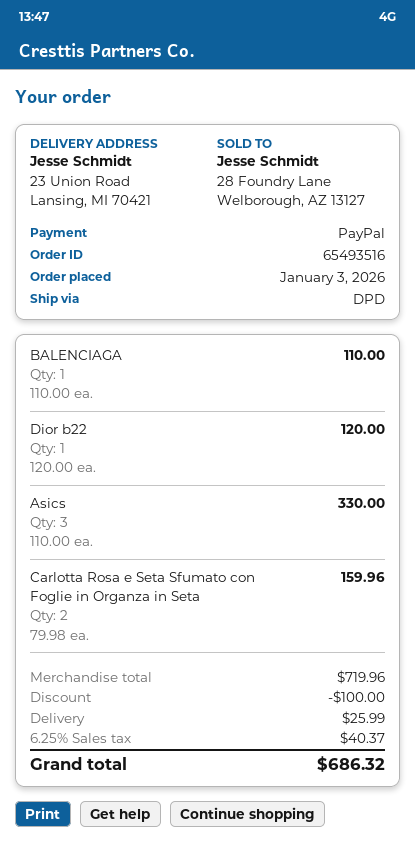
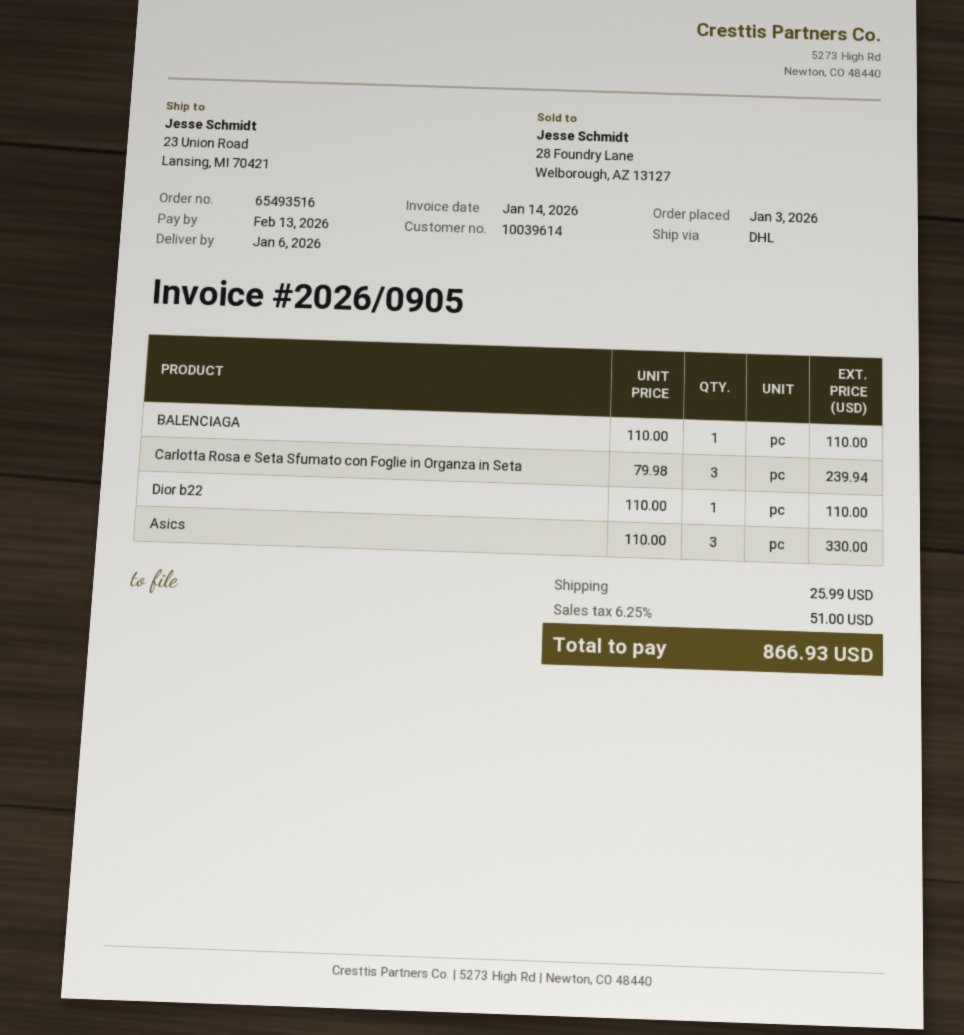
shipping method: DPD -> DHL
Dior b22: 1 x 120.00 = 120.00 -> 1 x 110.00 = 110.00
Carlotta Rosa e Seta Sfumato con Foglie in Organza in Seta: 2 x 79.98 = 159.96 -> 3 x 79.98 = 239.94
discount: 100.00 -> none
tax: 6.25% = 40.37 -> 6.25% = 51.00
total: 686.32 -> 866.93

